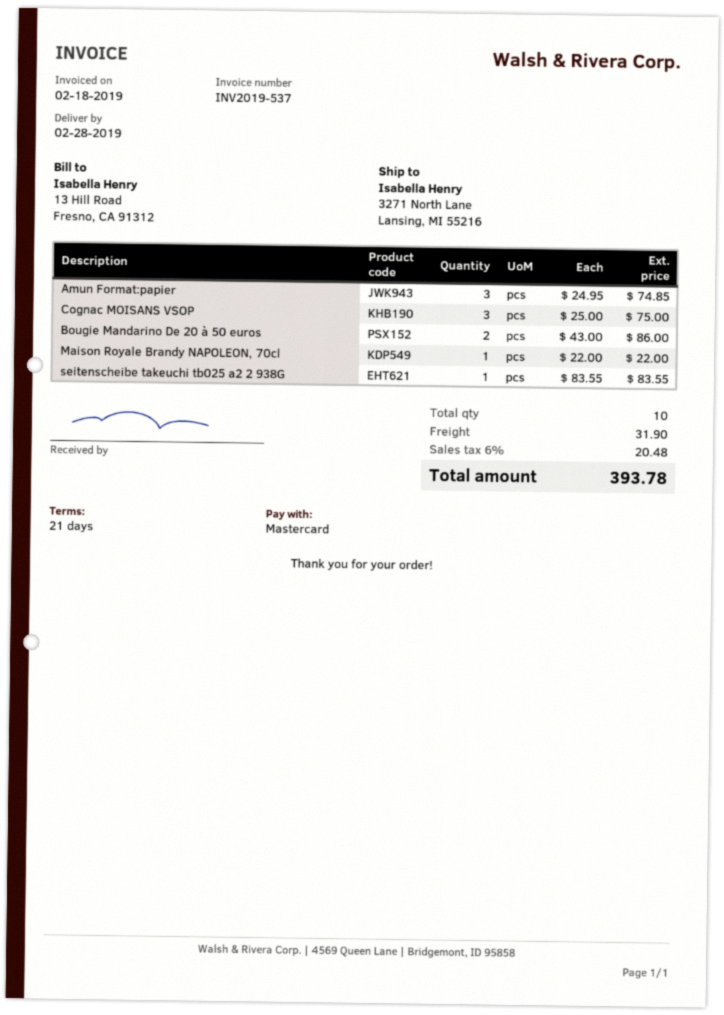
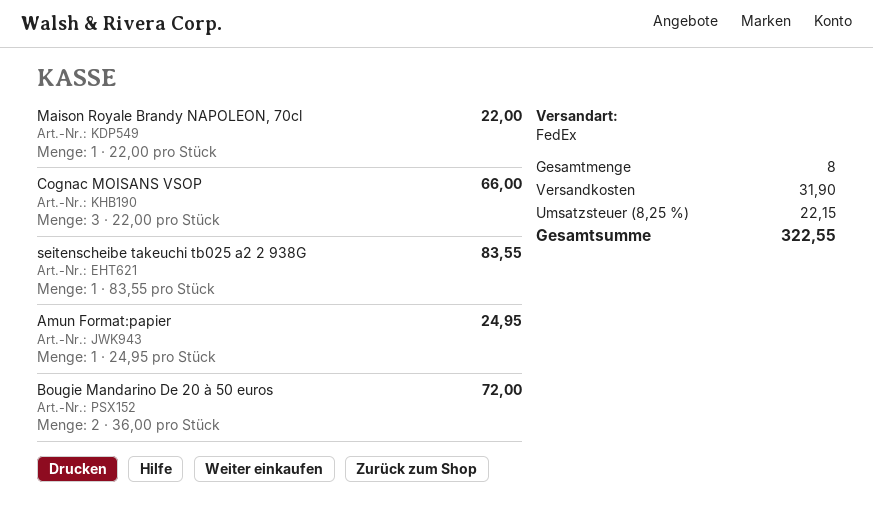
Amun Format:papier: 3 x 24.95 = 74.85 -> 1 x 24.95 = 24.95
Cognac MOISANS VSOP: 3 x 25.00 = 75.00 -> 3 x 22.00 = 66.00
Bougie Mandarino De 20 à 50 euros: 2 x 43.00 = 86.00 -> 2 x 36.00 = 72.00
total quantity: 10 -> 8
tax: 6% = 20.48 -> 8.25% = 22.15
total: 393.78 -> 322.55

